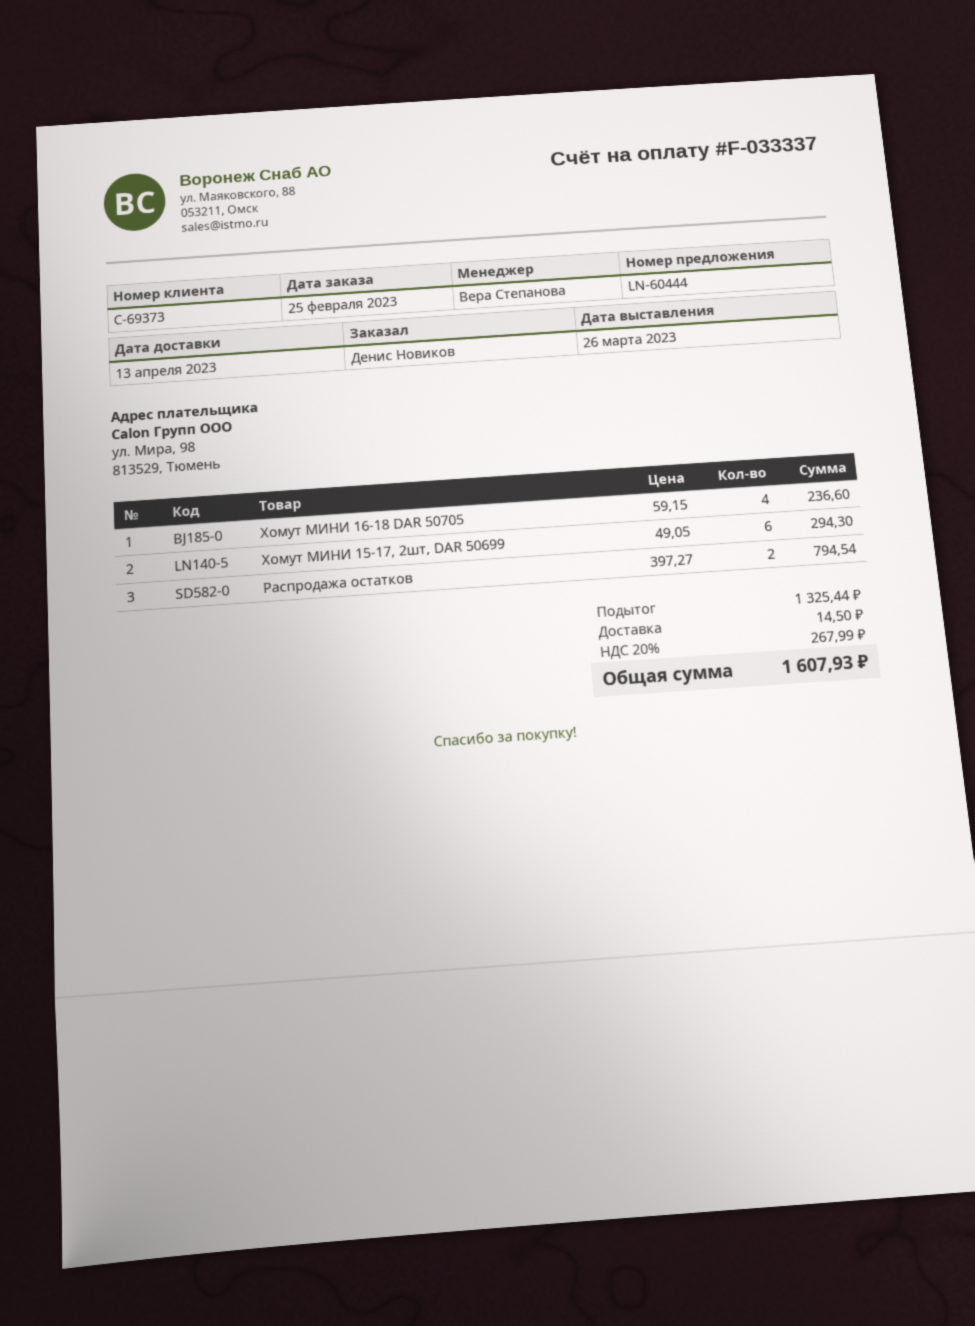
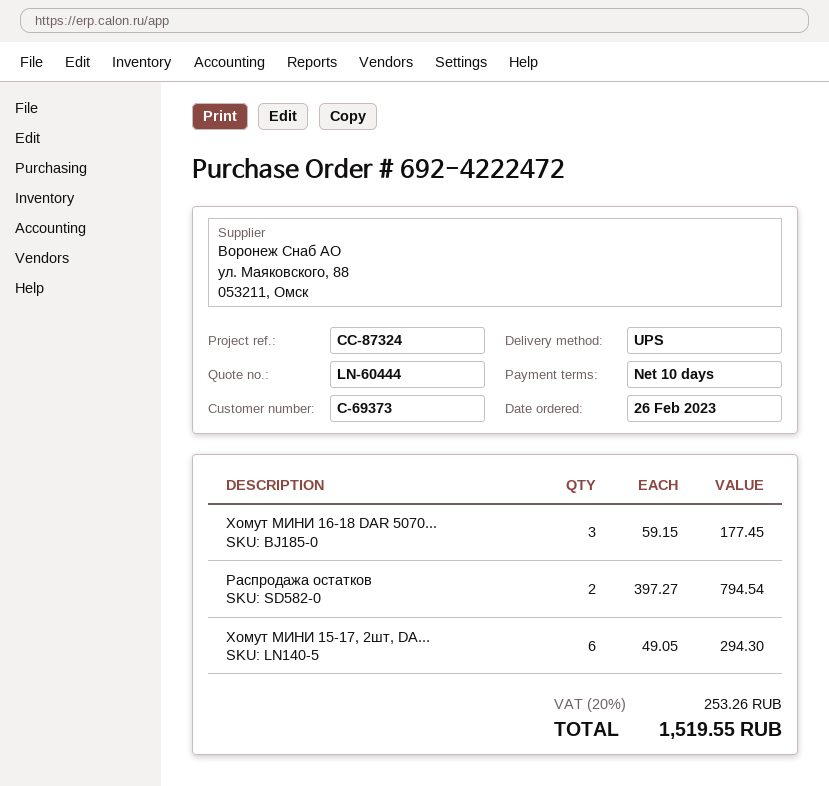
order date: 2023-02-25 -> 2023-02-26
Хомут МИНИ 16-18 DAR 50705: 4 x 59.15 = 236.60 -> 3 x 59.15 = 177.45
shipping: 14.50 -> none
tax: 20% = 267.99 -> 20% = 253.26
total: 1607.93 -> 1519.55

